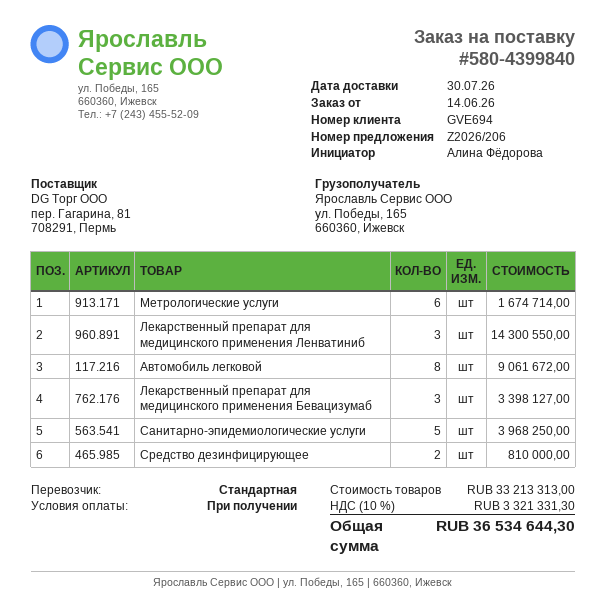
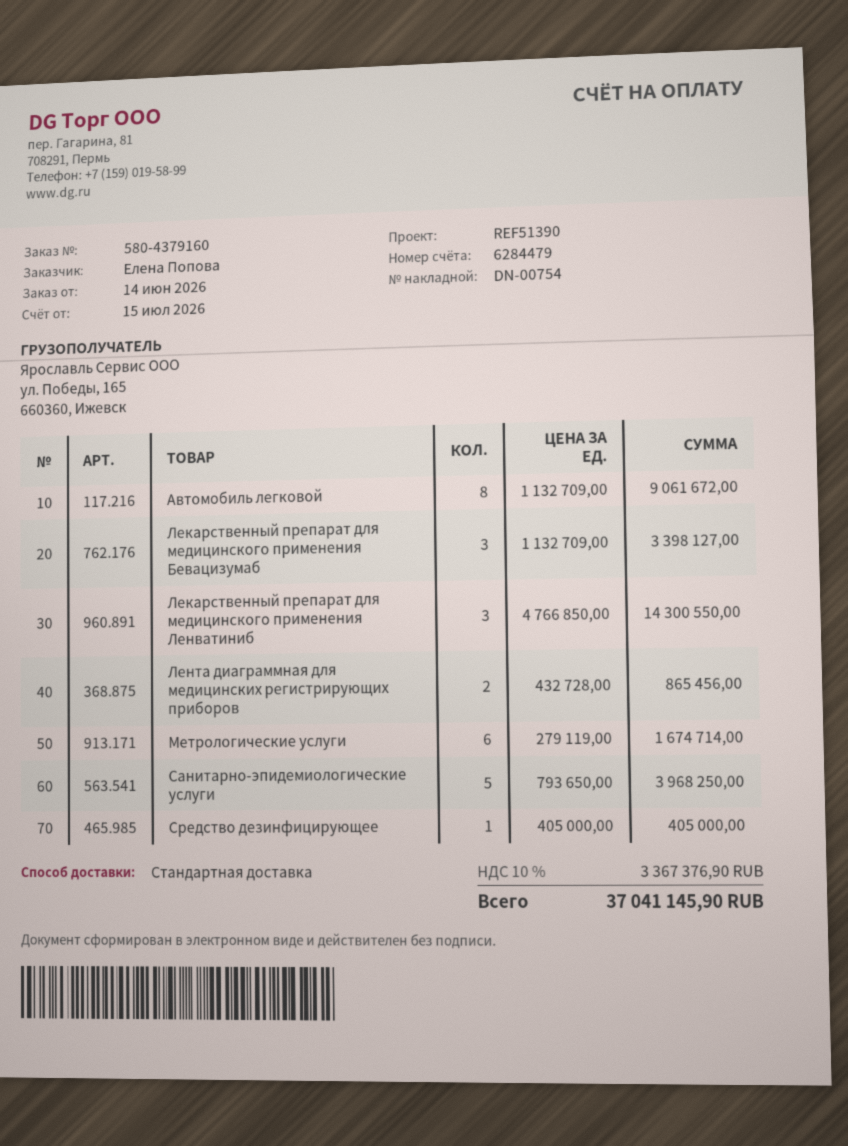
order number: 580-4399840 -> 580-4379160
ordered by: Алина Фёдорова -> Елена Попова
Средство дезинфицирующее: 2 for 810000.00 -> 1 for 405000.00
Лента диаграммная для медицинских регистрирующих приборов: none -> 2 for 865456.00
tax: 10% = 3321331.30 -> 10% = 3367376.90
total: 36534644.30 -> 37041145.90

